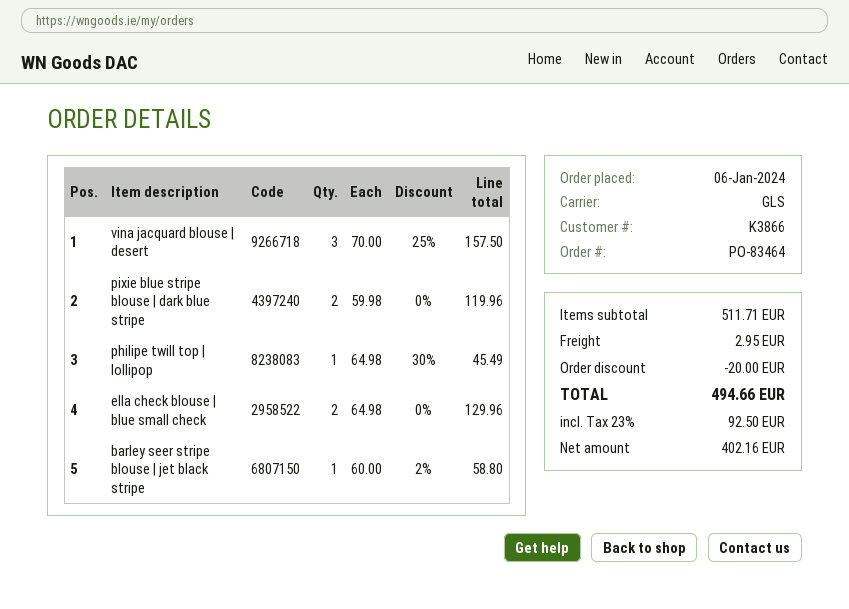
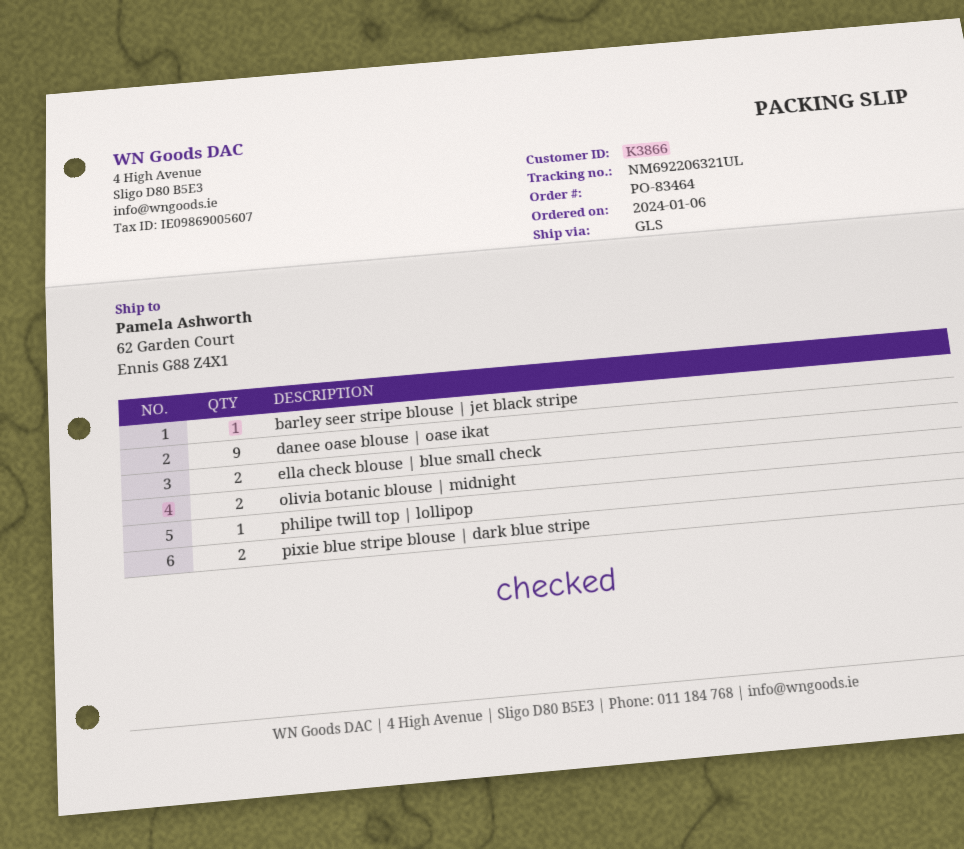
vina jacquard blouse | desert: 3 -> none
danee oase blouse | oase ikat: none -> 9
olivia botanic blouse | midnight: none -> 2

